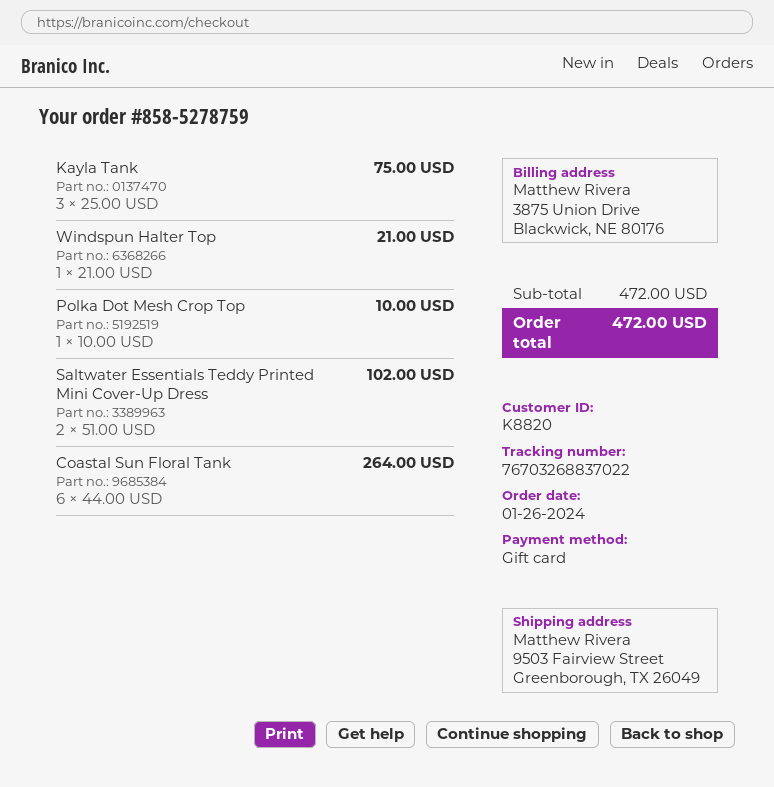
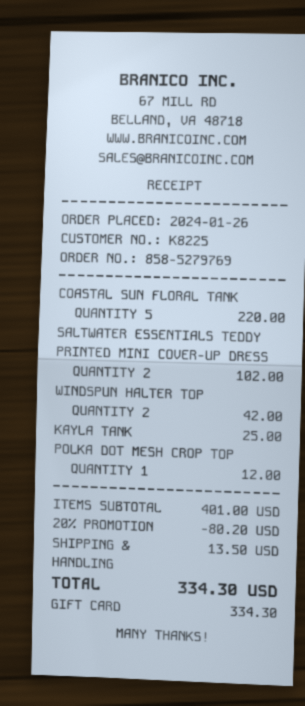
order number: 858-5278759 -> 858-5279769
customer number: K8820 -> K8225
Kayla Tank: 3 for 75.00 -> 1 for 25.00
Windspun Halter Top: 1 for 21.00 -> 2 for 42.00
Polka Dot Mesh Crop Top: 1 for 10.00 -> 1 for 12.00
Coastal Sun Floral Tank: 6 for 264.00 -> 5 for 220.00
subtotal: 472.00 -> 401.00
discount: none -> 20% = 80.20
shipping: none -> 13.50
total: 472.00 -> 334.30

